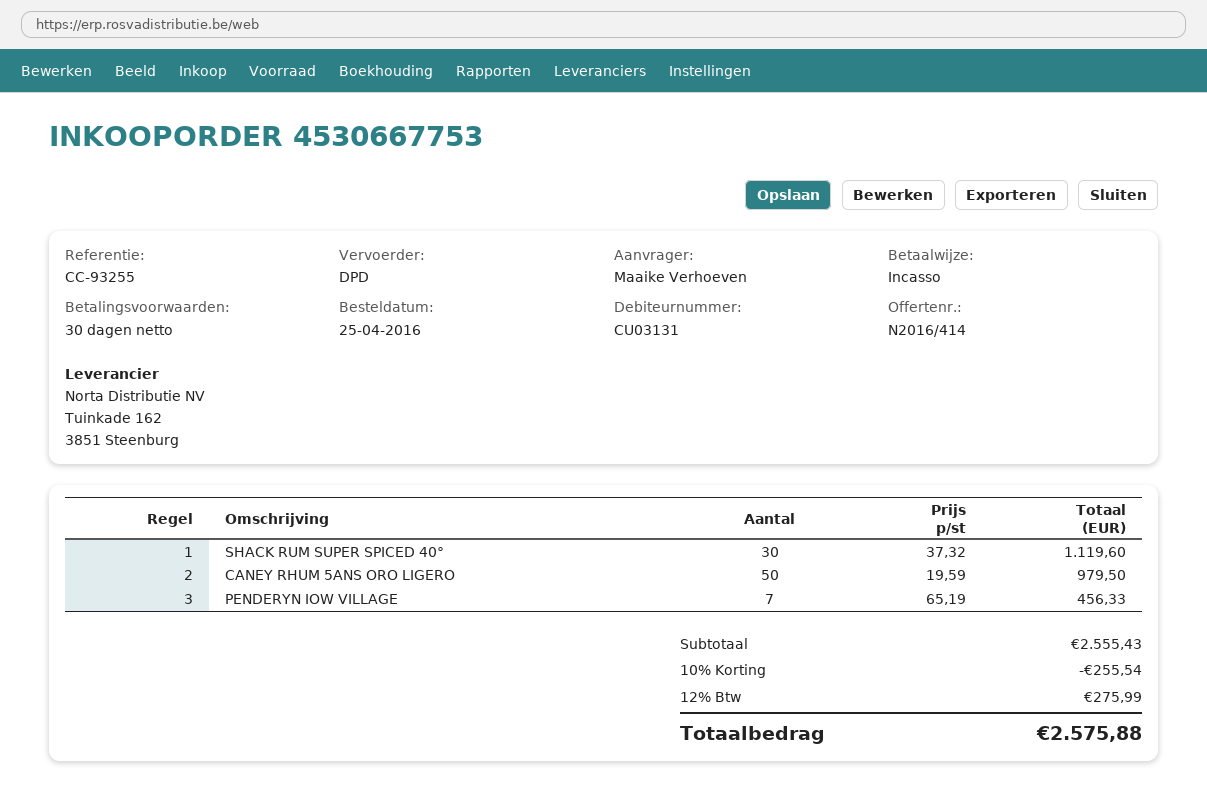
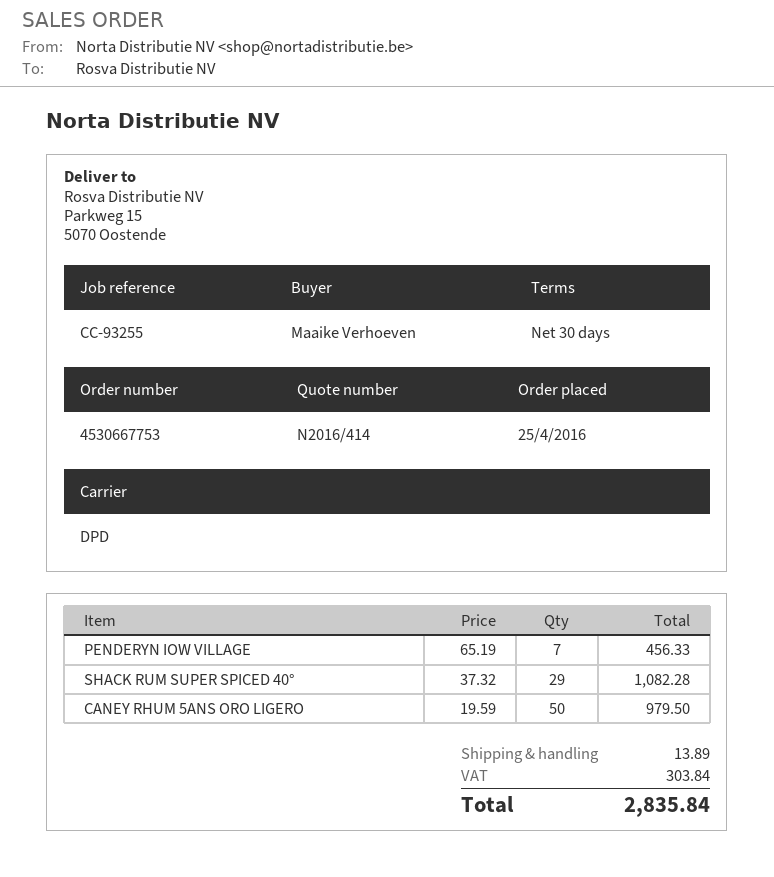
SHACK RUM SUPER SPICED 40°: 30 x 37.32 = 1119.60 -> 29 x 37.32 = 1082.28
discount: 10% = 255.54 -> none
shipping: none -> 13.89
tax: 275.99 -> 303.84
total: 2575.88 -> 2835.84

